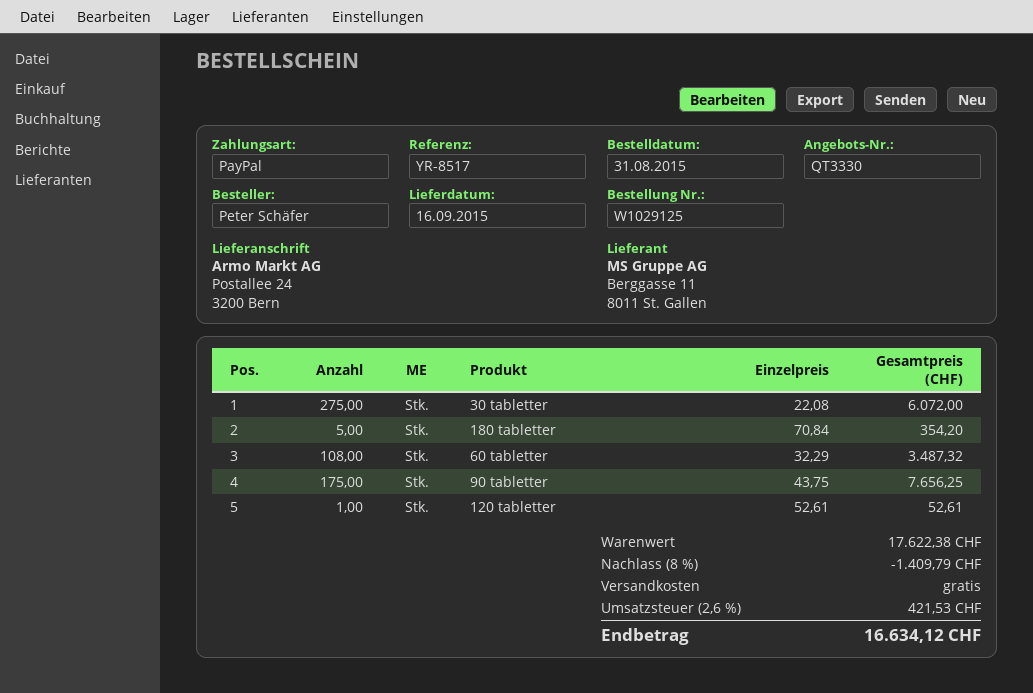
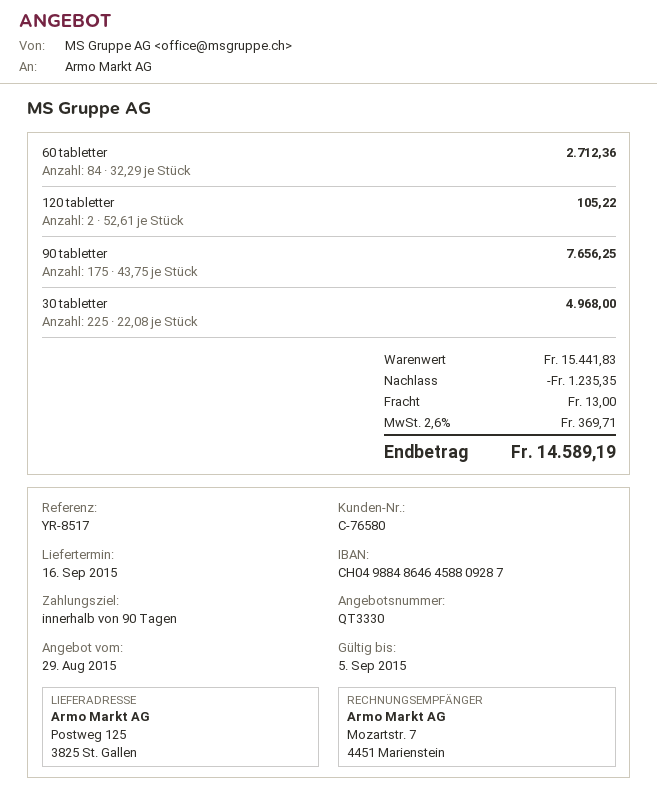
ship to: Postallee 24, 3200 Bern -> Postweg 125, 3825 St. Gallen
30 tabletter: 275 x 22.08 = 6072.00 -> 225 x 22.08 = 4968.00
180 tabletter: 5 x 70.84 = 354.20 -> none
60 tabletter: 108 x 32.29 = 3487.32 -> 84 x 32.29 = 2712.36
120 tabletter: 1 x 52.61 = 52.61 -> 2 x 52.61 = 105.22
subtotal: 17622.38 -> 15441.83
discount: 1409.79 -> 1235.35
shipping: 0.00 -> 13.00
tax: 2.6% = 421.53 -> 2.6% = 369.71
total: 16634.12 -> 14589.19

